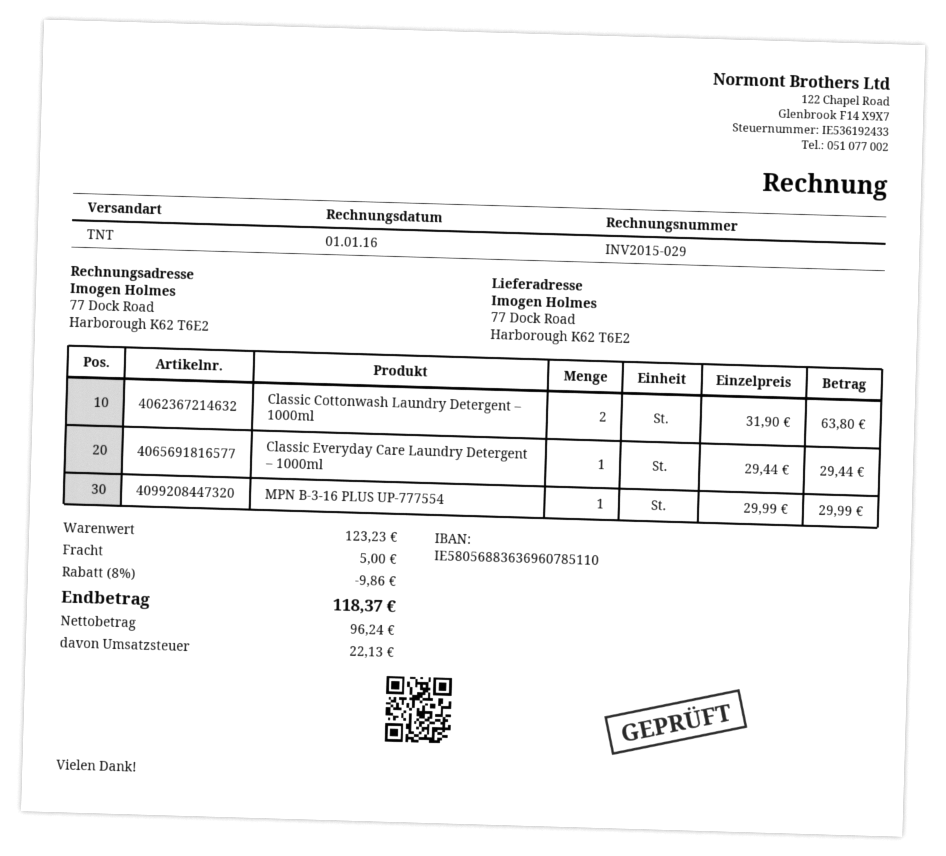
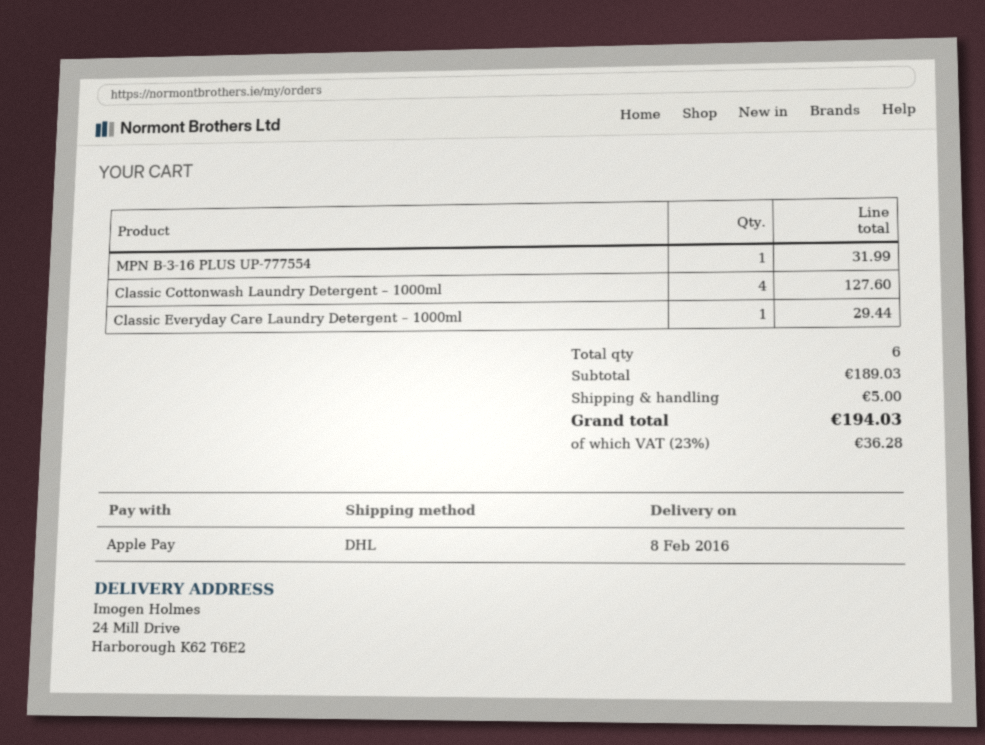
shipping method: TNT -> DHL
ship to: 77 Dock Road, Harborough K62 T6E2 -> 24 Mill Drive, Harborough K62 T6E2
Classic Cottonwash Laundry Detergent – 1000ml: 2 for 63.80 -> 4 for 127.60
MPN B-3-16 PLUS UP-777554: 1 for 29.99 -> 1 for 31.99
subtotal: 123.23 -> 189.03
discount: 8% = 9.86 -> none
tax: 22.13 -> 36.28
total: 118.37 -> 194.03

